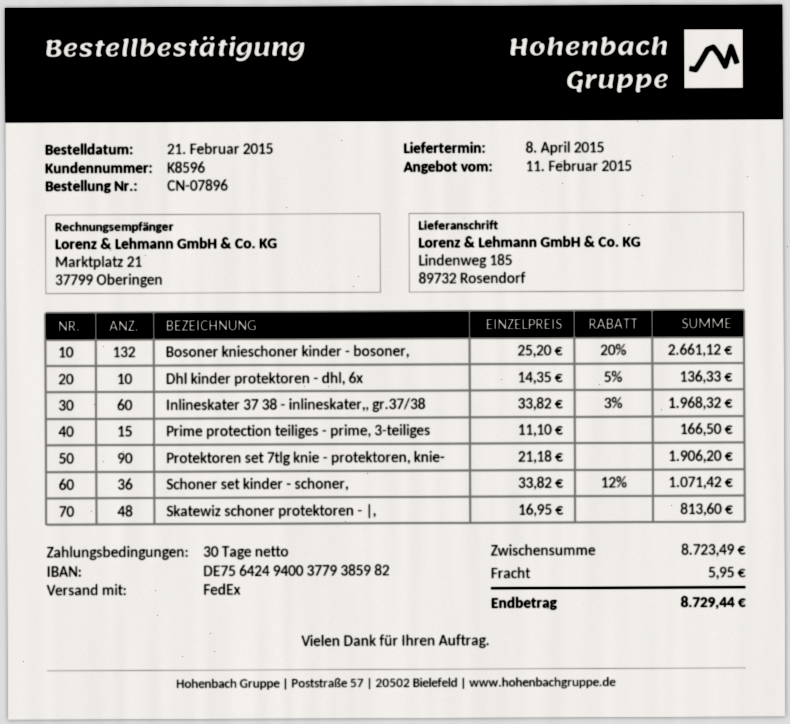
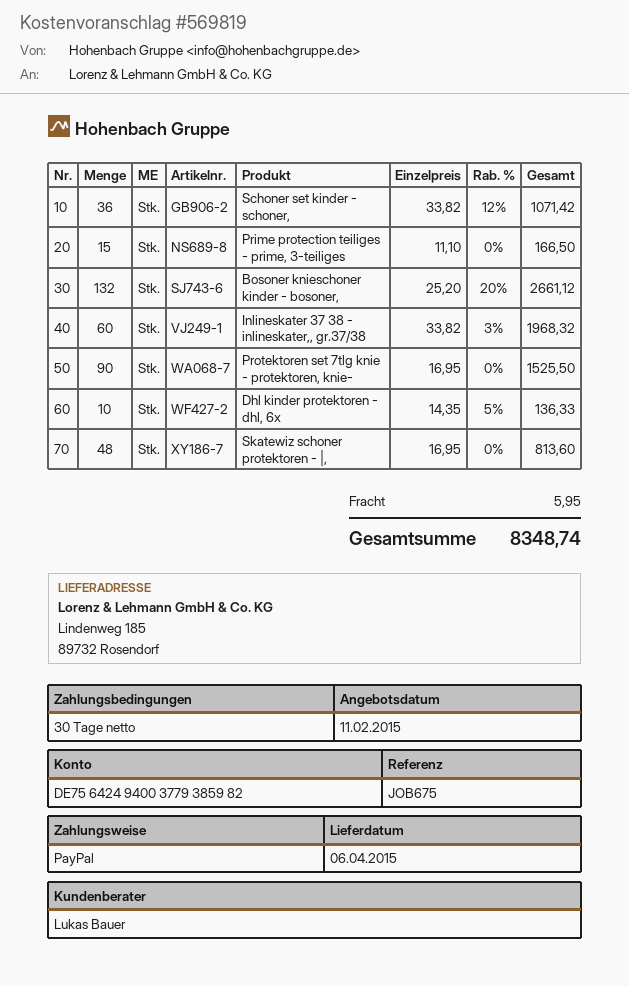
delivery date: 2015-04-08 -> 2015-04-06
Protektoren set 7tlg knie - protektoren, knie-: 90 x 21.18 = 1906.20 -> 90 x 16.95 = 1525.50
total: 8729.44 -> 8348.74

